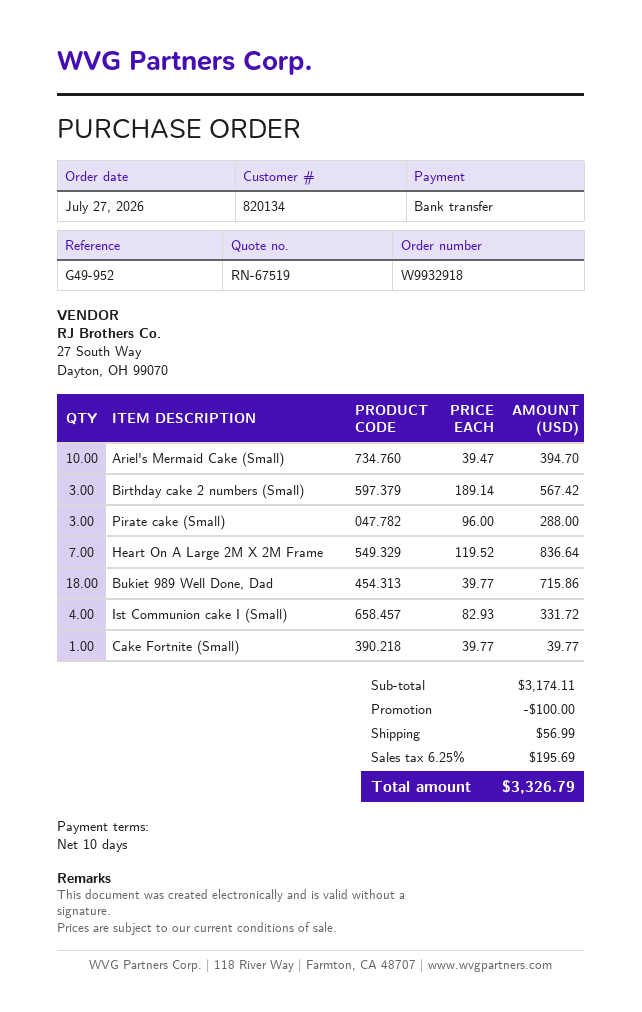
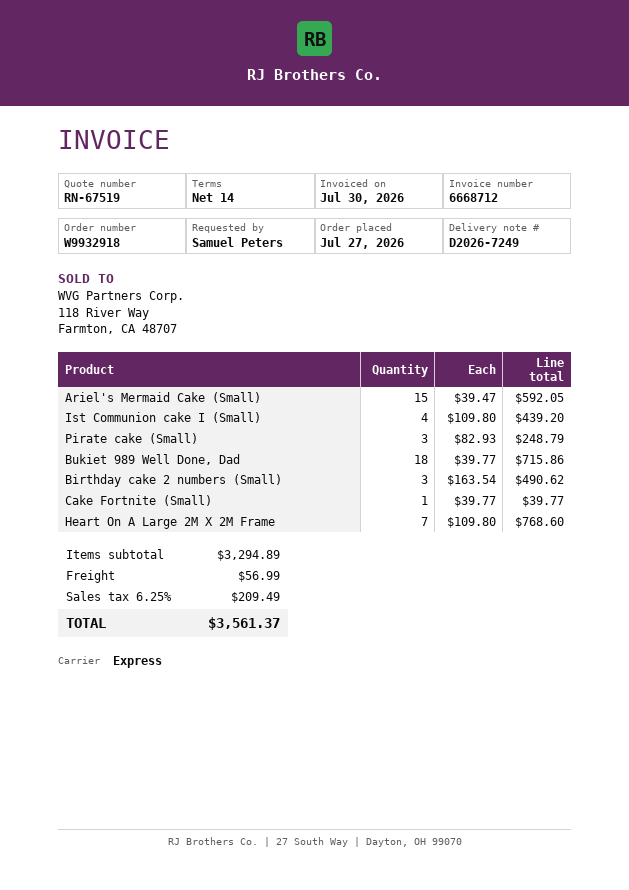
payment terms: 10 days -> 14 days
Ariel's Mermaid Cake (Small): 10 x 39.47 = 394.70 -> 15 x 39.47 = 592.05
Birthday cake 2 numbers (Small): 3 x 189.14 = 567.42 -> 3 x 163.54 = 490.62
Pirate cake (Small): 3 x 96.00 = 288.00 -> 3 x 82.93 = 248.79
Heart On A Large 2M X 2M Frame: 7 x 119.52 = 836.64 -> 7 x 109.80 = 768.60
Ist Communion cake I (Small): 4 x 82.93 = 331.72 -> 4 x 109.80 = 439.20
subtotal: 3174.11 -> 3294.89
discount: 100.00 -> none
tax: 6.25% = 195.69 -> 6.25% = 209.49
total: 3326.79 -> 3561.37

